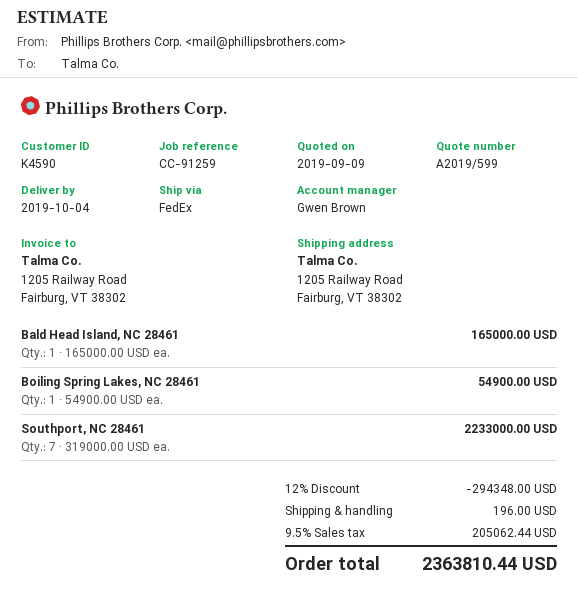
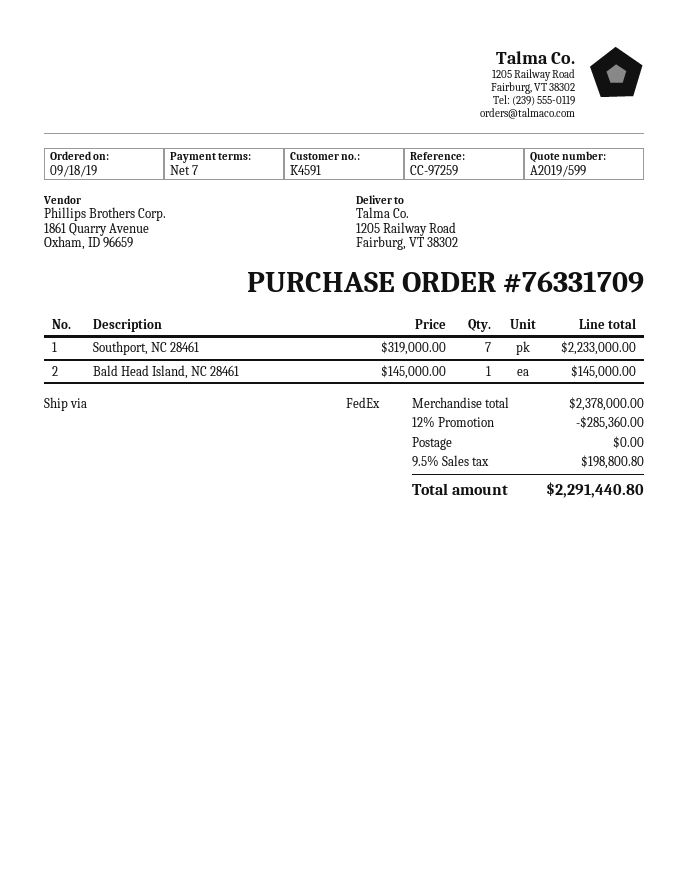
customer number: K4590 -> K4591
reference: CC-91259 -> CC-97259
Bald Head Island, NC 28461: 1 x 165000.00 = 165000.00 -> 1 x 145000.00 = 145000.00
Boiling Spring Lakes, NC 28461: 1 x 54900.00 = 54900.00 -> none
discount: 12% = 294348.00 -> 12% = 285360.00
shipping: 196.00 -> 0.00
tax: 9.5% = 205062.44 -> 9.5% = 198800.80
total: 2363810.44 -> 2291440.80

